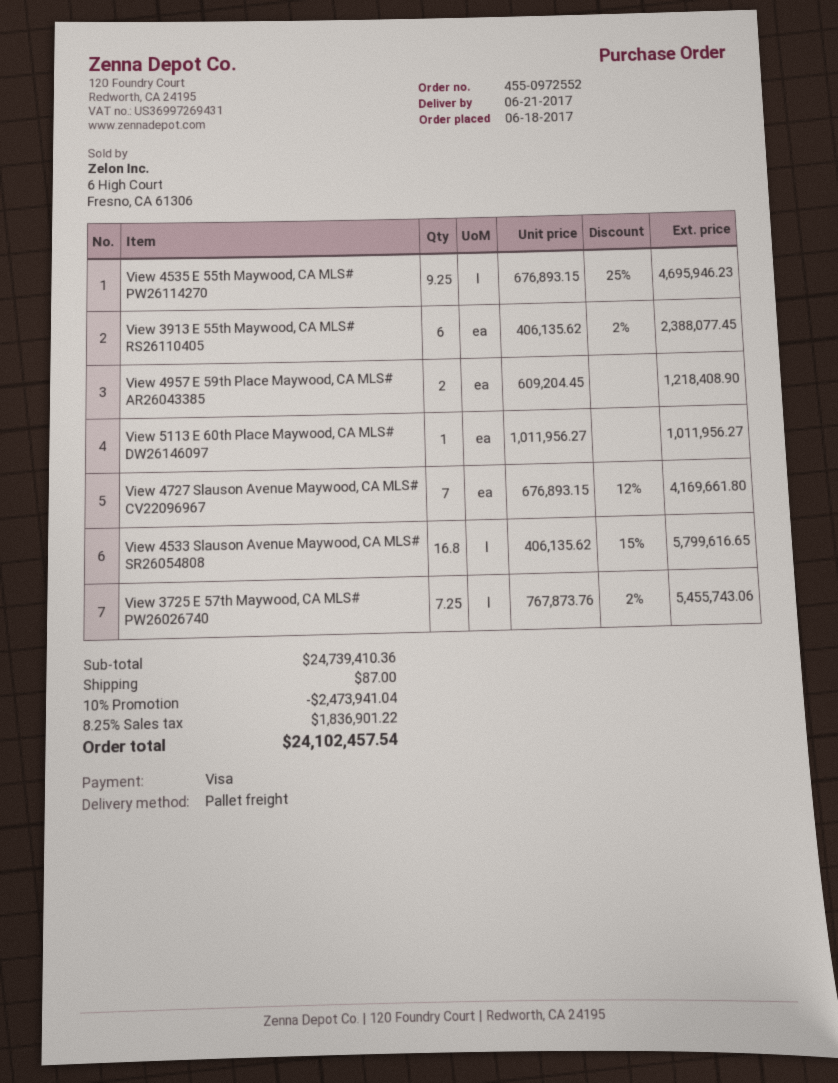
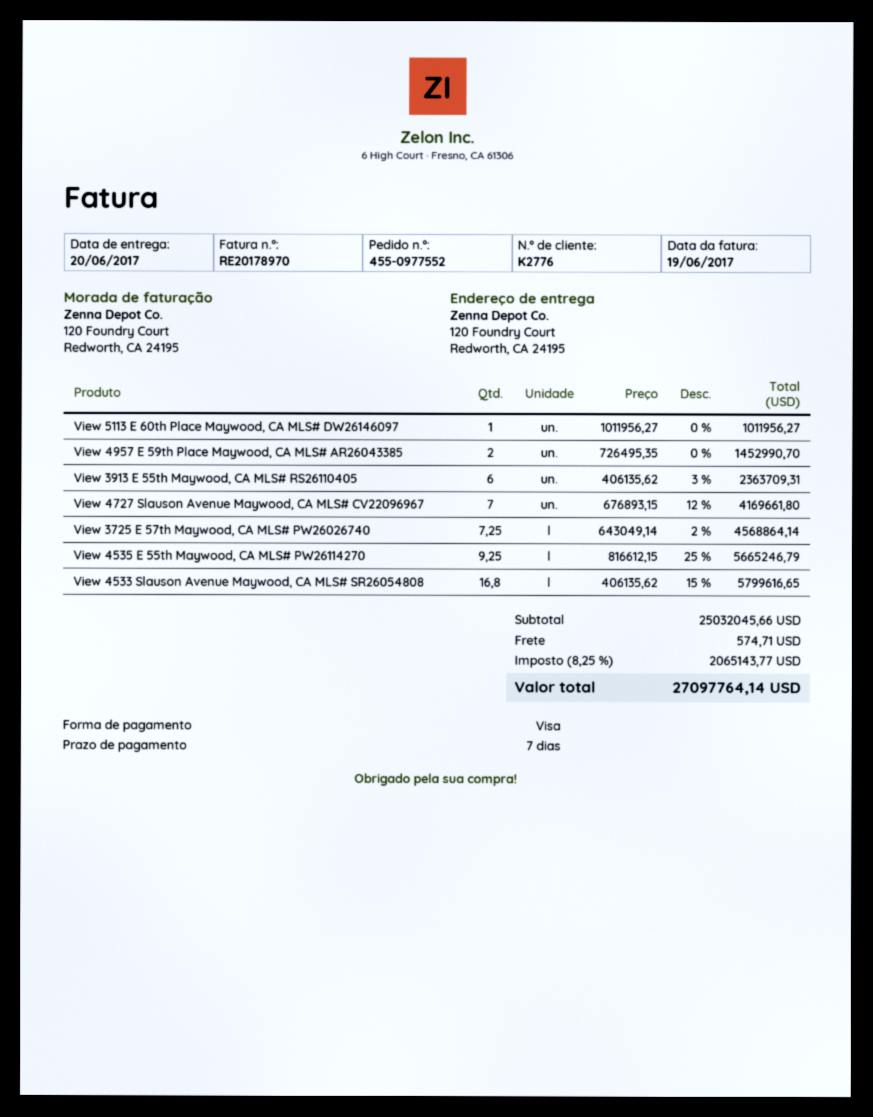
order number: 455-0972552 -> 455-0977552
delivery date: 2017-06-21 -> 2017-06-20
View 4535 E 55th Maywood, CA MLS# PW26114270: 9.25 x 676893.15 - 25% = 4695946.23 -> 9.25 x 816612.15 - 25% = 5665246.79
View 3913 E 55th Maywood, CA MLS# RS26110405: 6 x 406135.62 - 2% = 2388077.45 -> 6 x 406135.62 - 3% = 2363709.31
View 4957 E 59th Place Maywood, CA MLS# AR26043385: 2 x 609204.45 = 1218408.90 -> 2 x 726495.35 = 1452990.70
View 3725 E 57th Maywood, CA MLS# PW26026740: 7.25 x 767873.76 - 2% = 5455743.06 -> 7.25 x 643049.14 - 2% = 4568864.14
subtotal: 24739410.36 -> 25032045.66
discount: 10% = 2473941.04 -> none
shipping: 87.00 -> 574.71
tax: 8.25% = 1836901.22 -> 8.25% = 2065143.77
total: 24102457.54 -> 27097764.14

